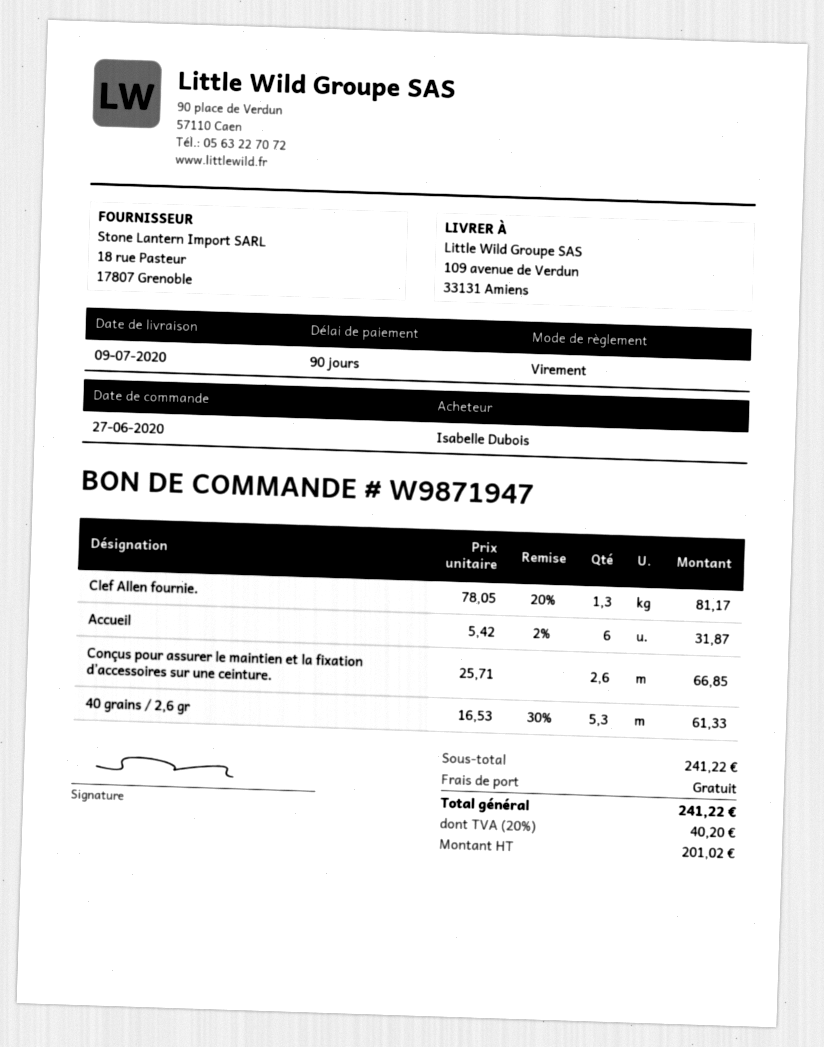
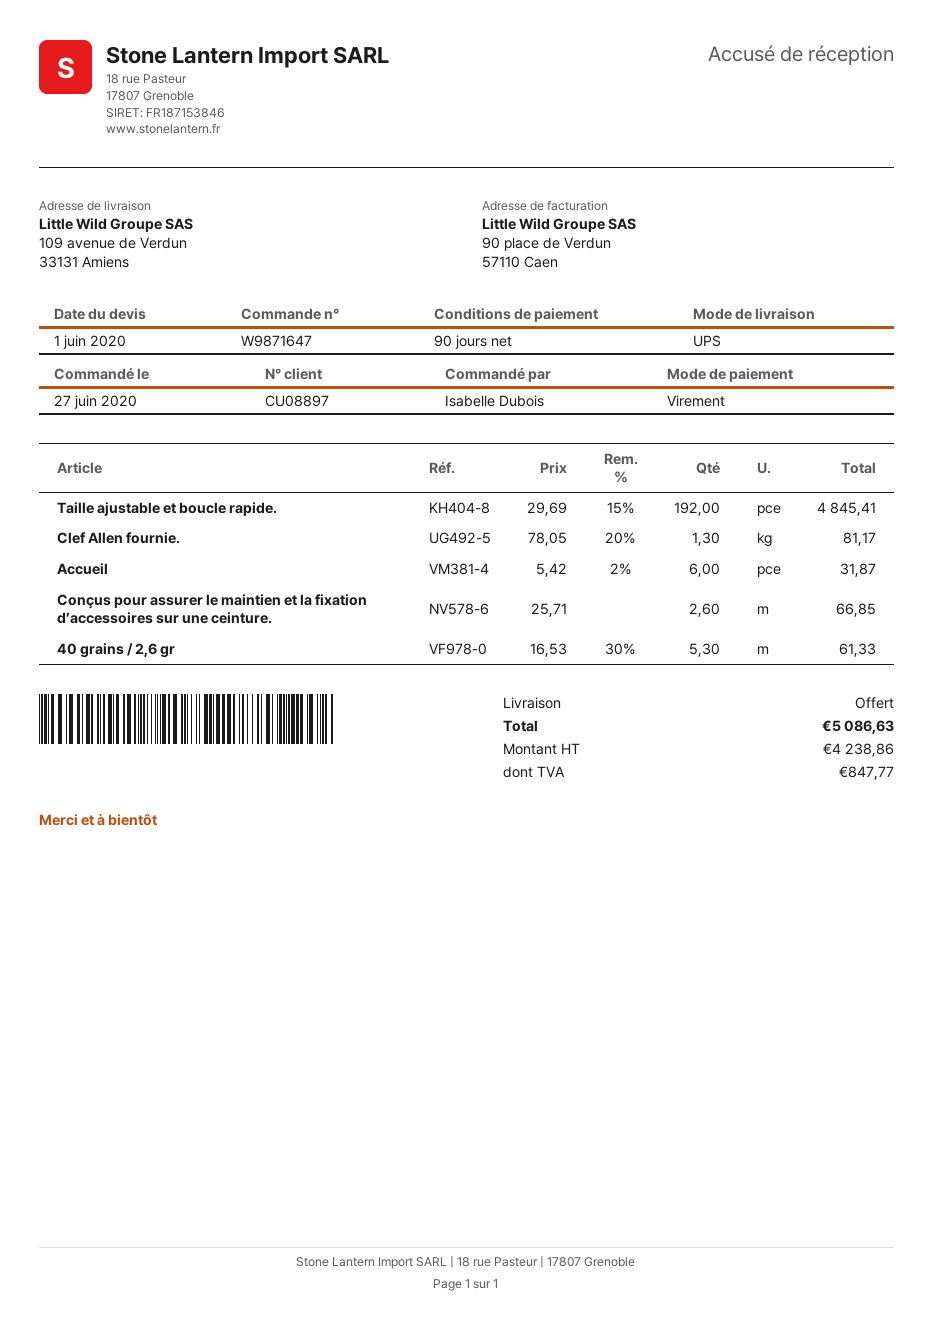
order number: W9871947 -> W9871647
Taille ajustable et boucle rapide.: none -> 192 x 29.69 - 15% = 4845.41
net: 201.02 -> 4238.86
tax: 40.20 -> 847.77
total: 241.22 -> 5086.63

